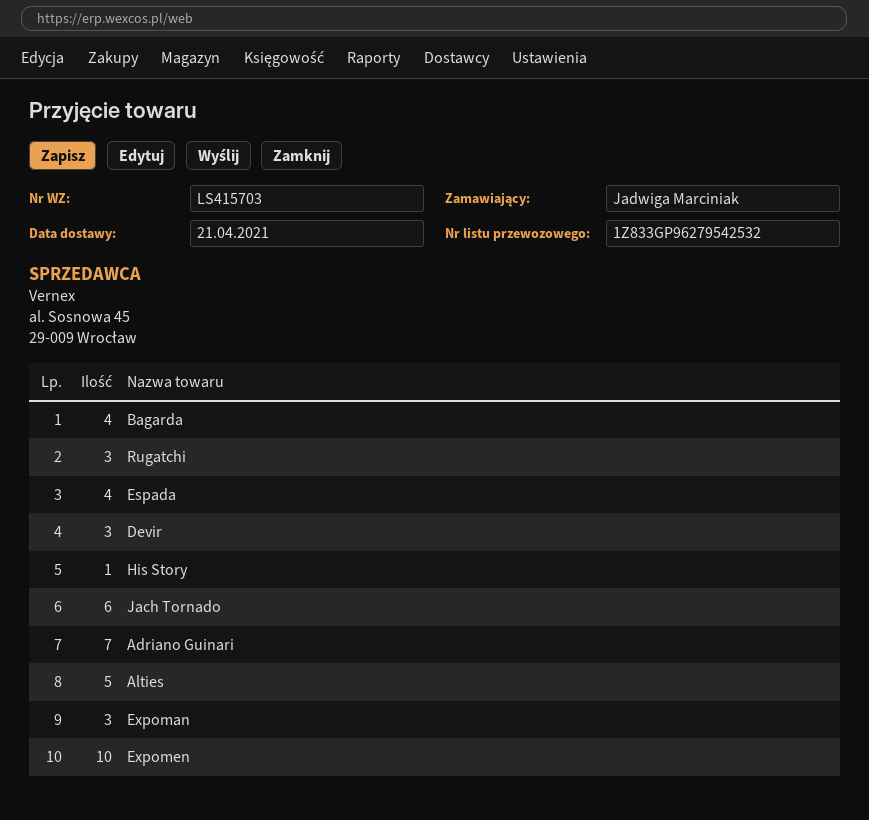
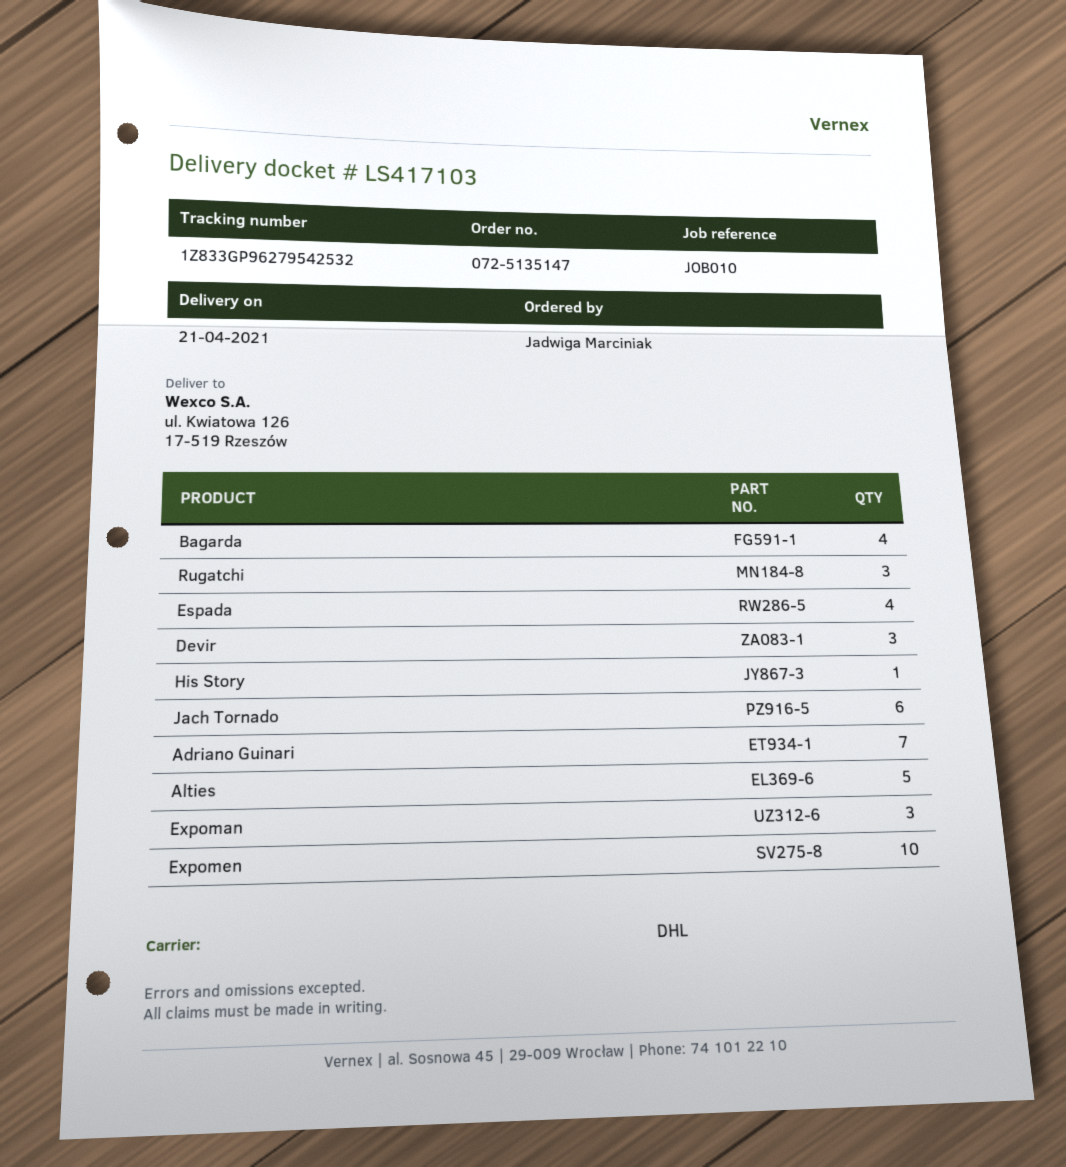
delivery note number: LS415703 -> LS417103

